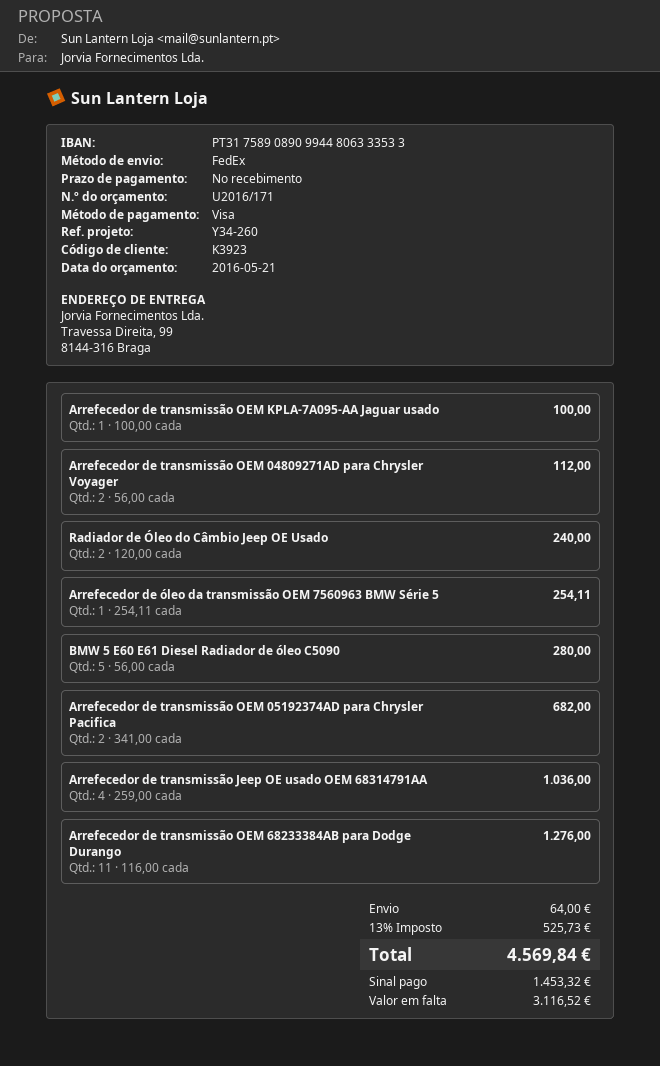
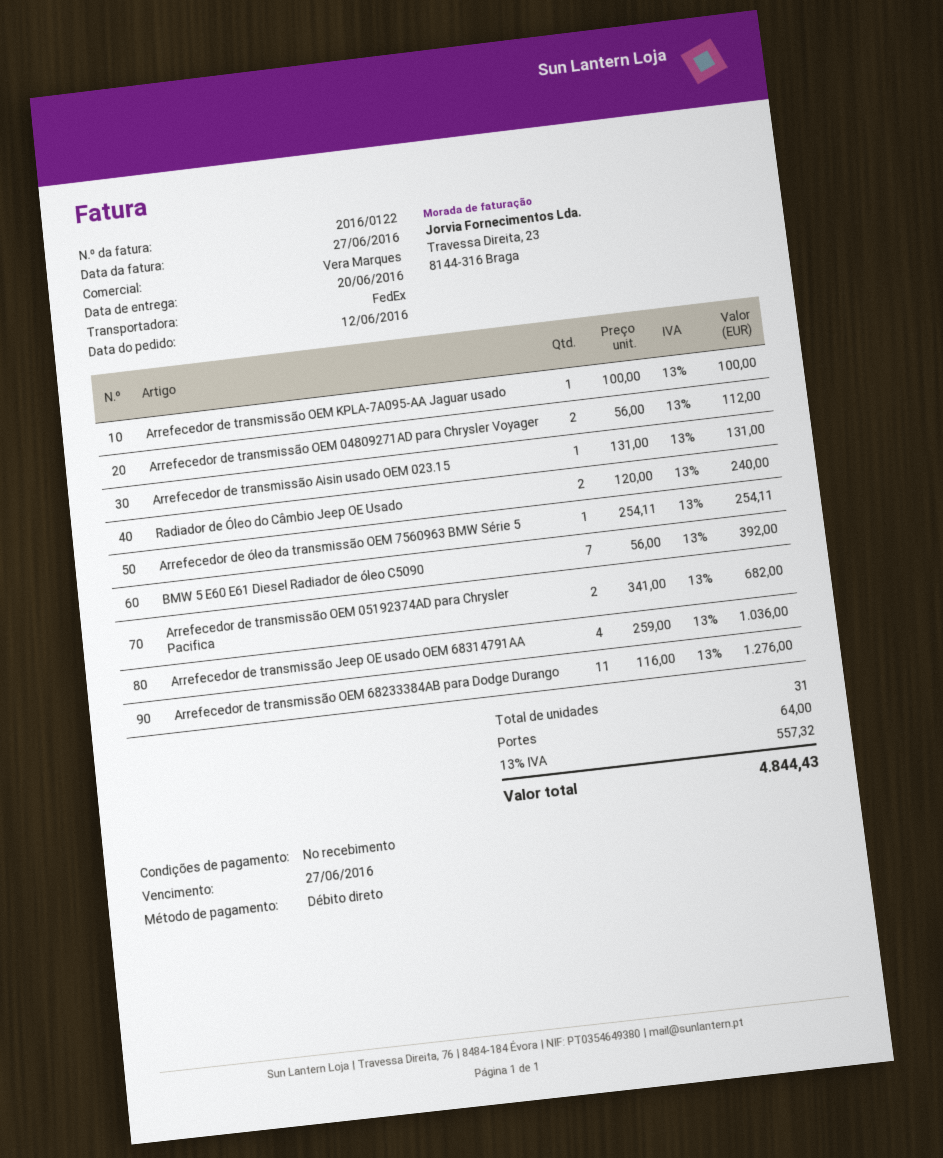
payment method: Visa -> direct debit
BMW 5 E60 E61 Diesel Radiador de óleo C5090: 5 x 56.00 = 280.00 -> 7 x 56.00 = 392.00
Arrefecedor de transmissão Aisin usado OEM 023.15: none -> 1 x 131.00 = 131.00
tax: 13% = 525.73 -> 13% = 557.32
total: 4569.84 -> 4844.43

